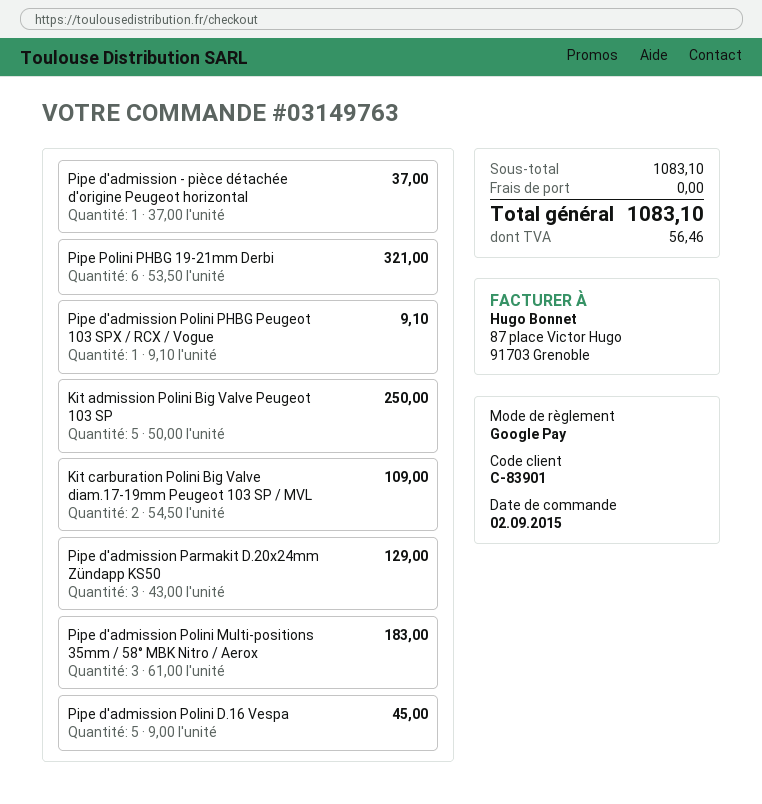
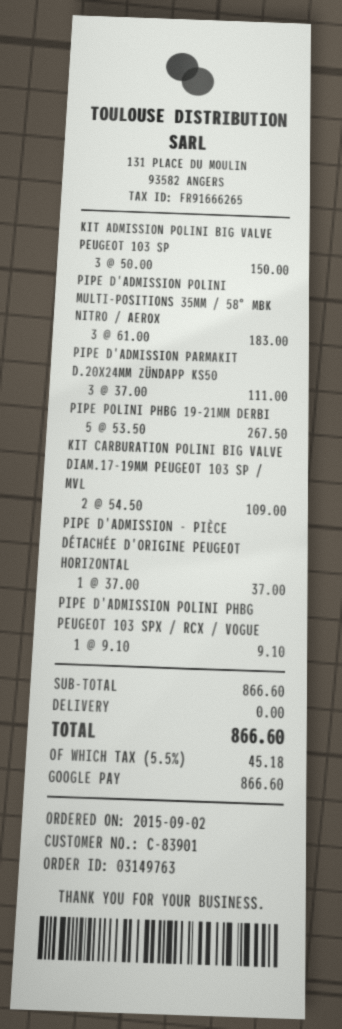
Pipe Polini PHBG 19-21mm Derbi: 6 x 53.50 = 321.00 -> 5 x 53.50 = 267.50
Kit admission Polini Big Valve Peugeot 103 SP: 5 x 50.00 = 250.00 -> 3 x 50.00 = 150.00
Pipe d'admission Parmakit D.20x24mm Zündapp KS50: 3 x 43.00 = 129.00 -> 3 x 37.00 = 111.00
Pipe d'admission Polini D.16 Vespa: 5 x 9.00 = 45.00 -> none
subtotal: 1083.10 -> 866.60
tax: 56.46 -> 45.18
total: 1083.10 -> 866.60

